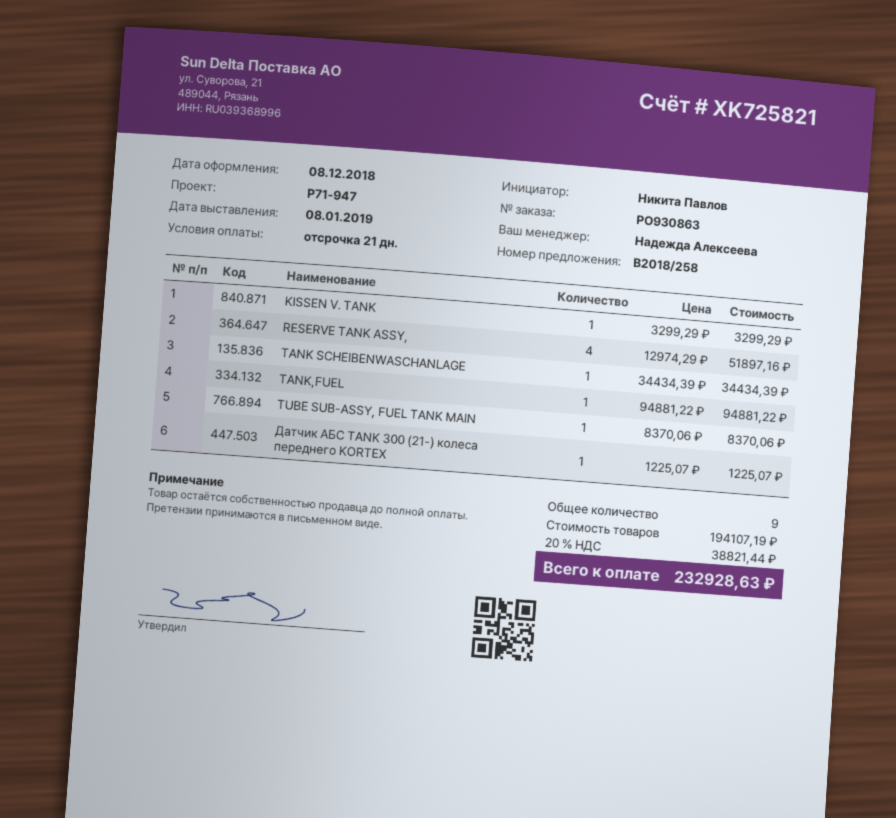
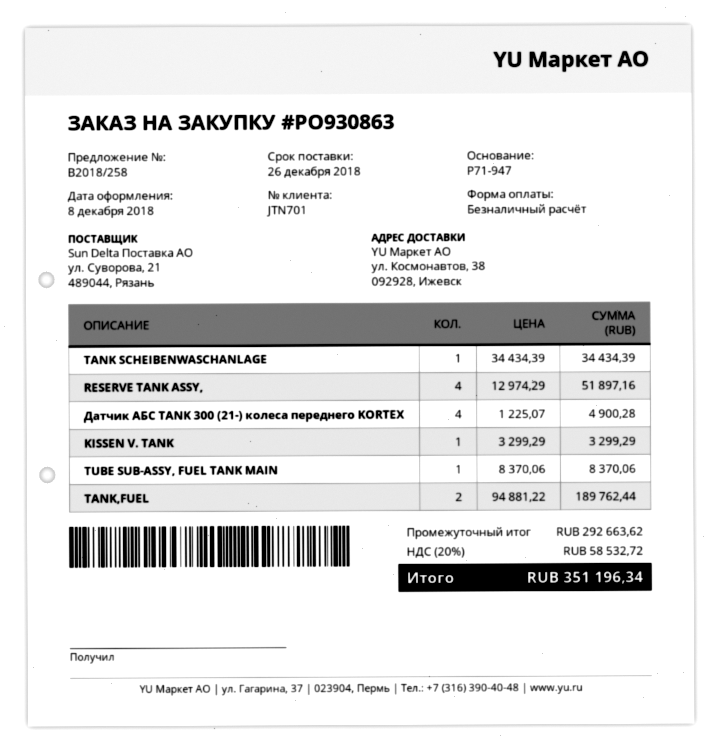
TANK,FUEL: 1 x 94881.22 = 94881.22 -> 2 x 94881.22 = 189762.44
Датчик АБС TANK 300 (21-) колеса переднего KORTEX: 1 x 1225.07 = 1225.07 -> 4 x 1225.07 = 4900.28
subtotal: 194107.19 -> 292663.62
tax: 20% = 38821.44 -> 20% = 58532.72
total: 232928.63 -> 351196.34

